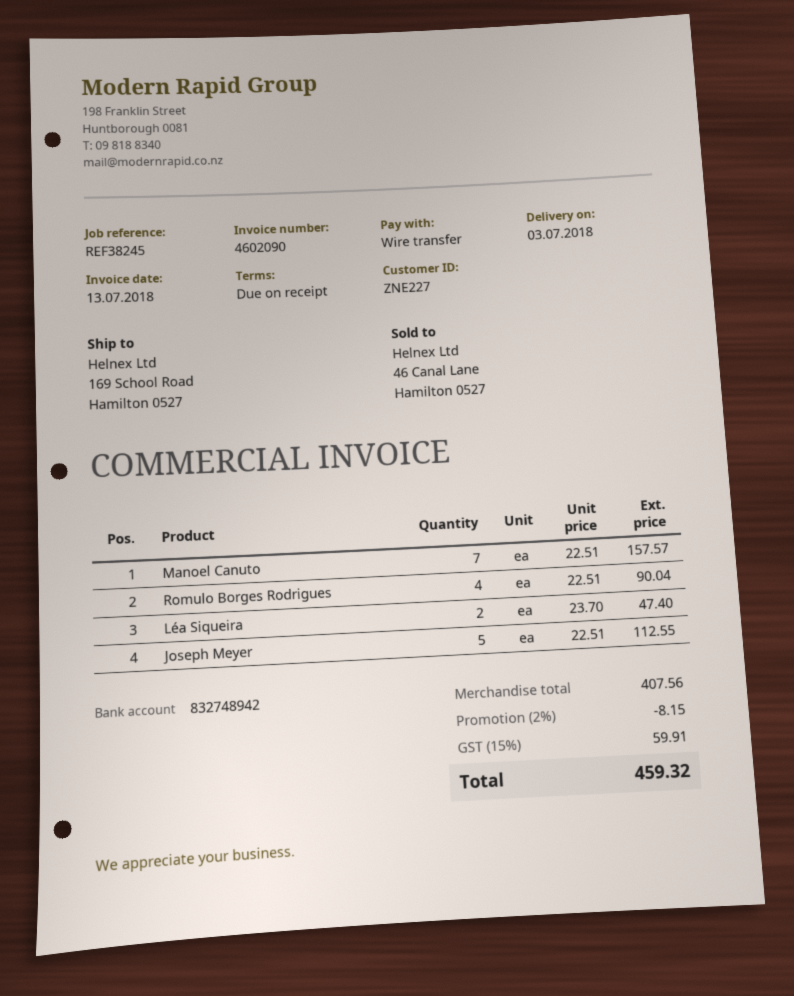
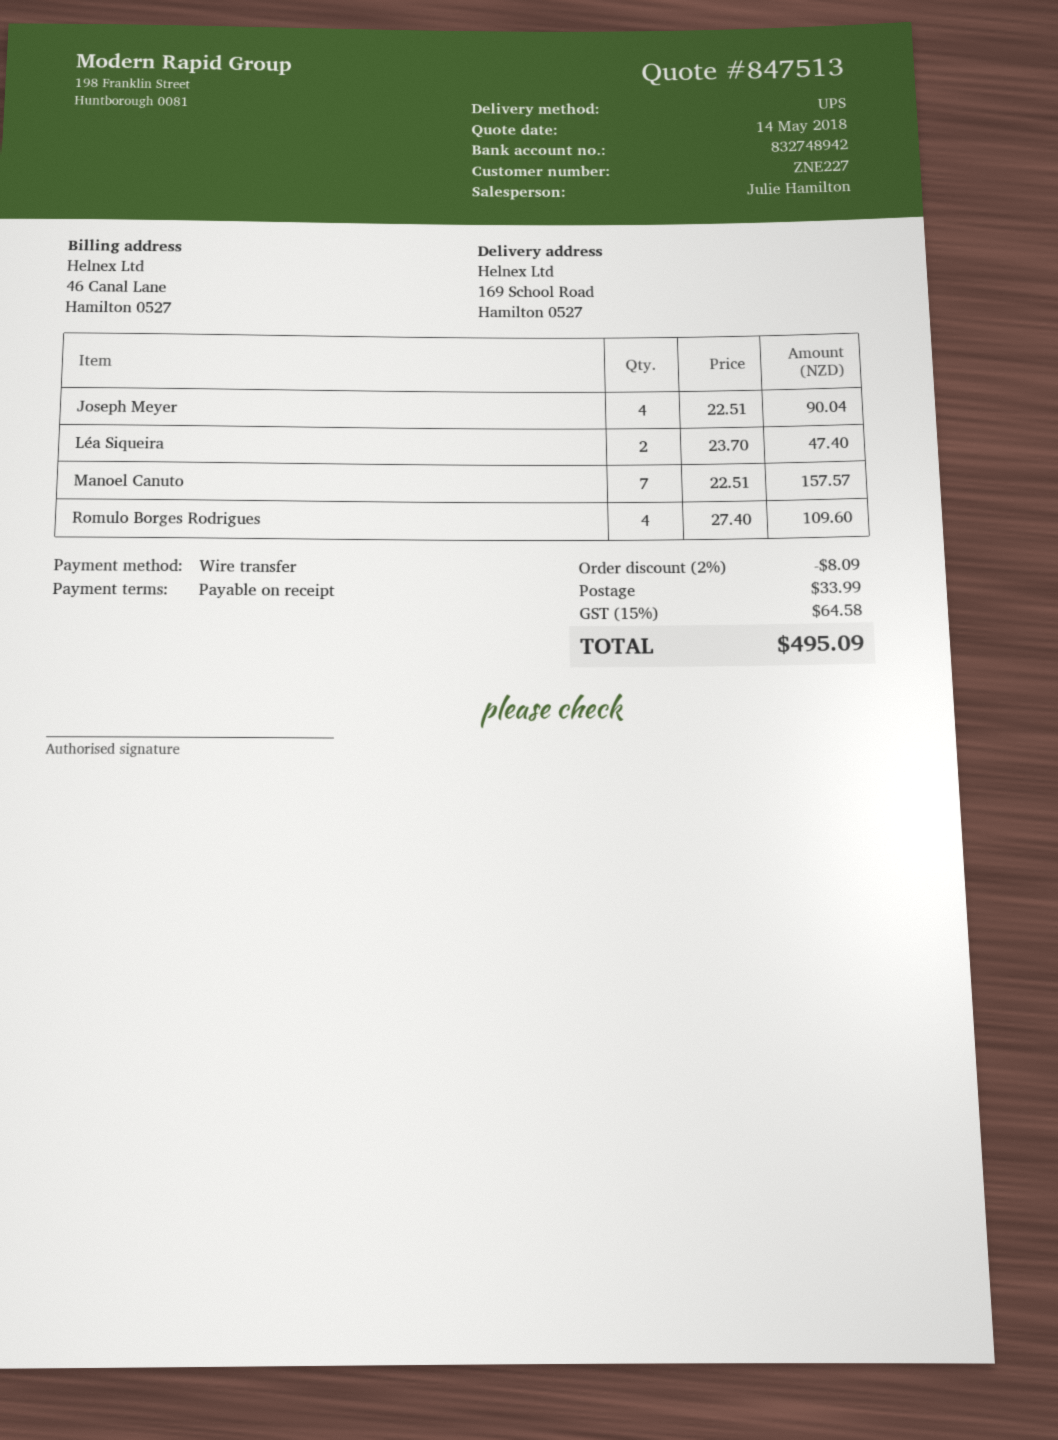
Romulo Borges Rodrigues: 4 x 22.51 = 90.04 -> 4 x 27.40 = 109.60
Joseph Meyer: 5 x 22.51 = 112.55 -> 4 x 22.51 = 90.04
discount: 2% = 8.15 -> 2% = 8.09
shipping: none -> 33.99
tax: 15% = 59.91 -> 15% = 64.58
total: 459.32 -> 495.09

